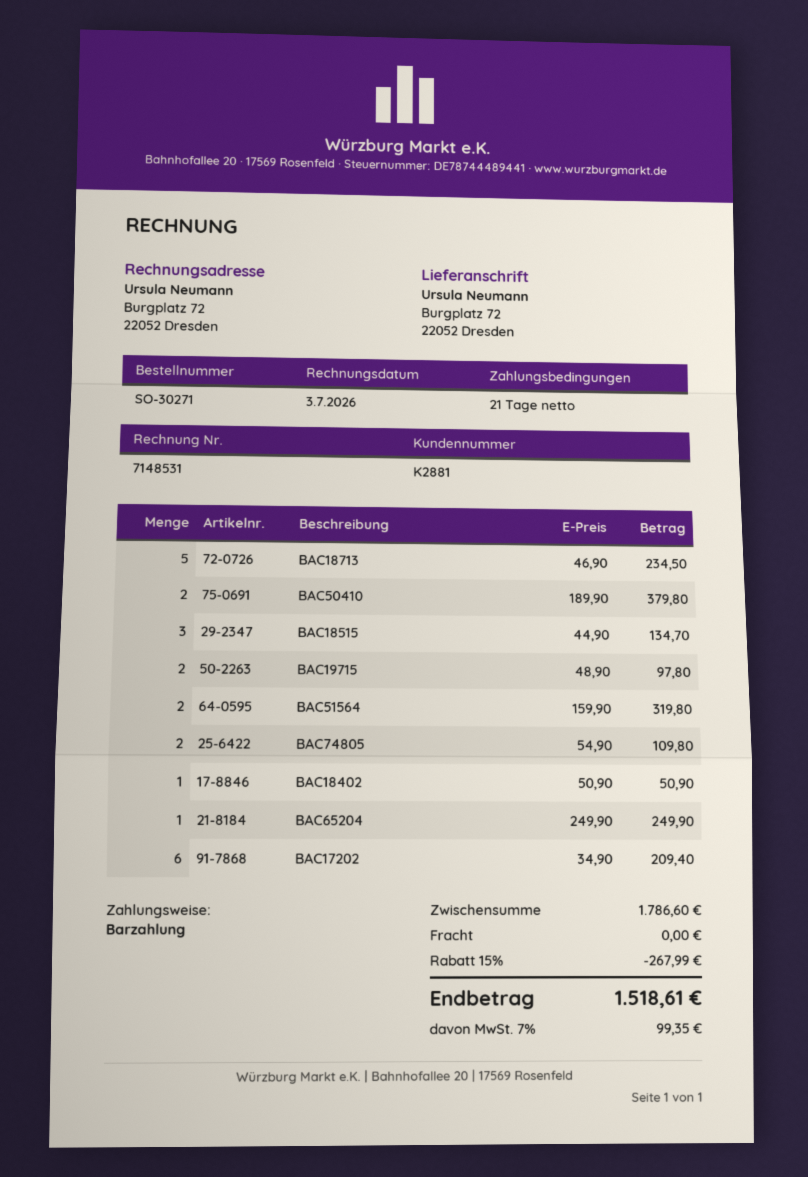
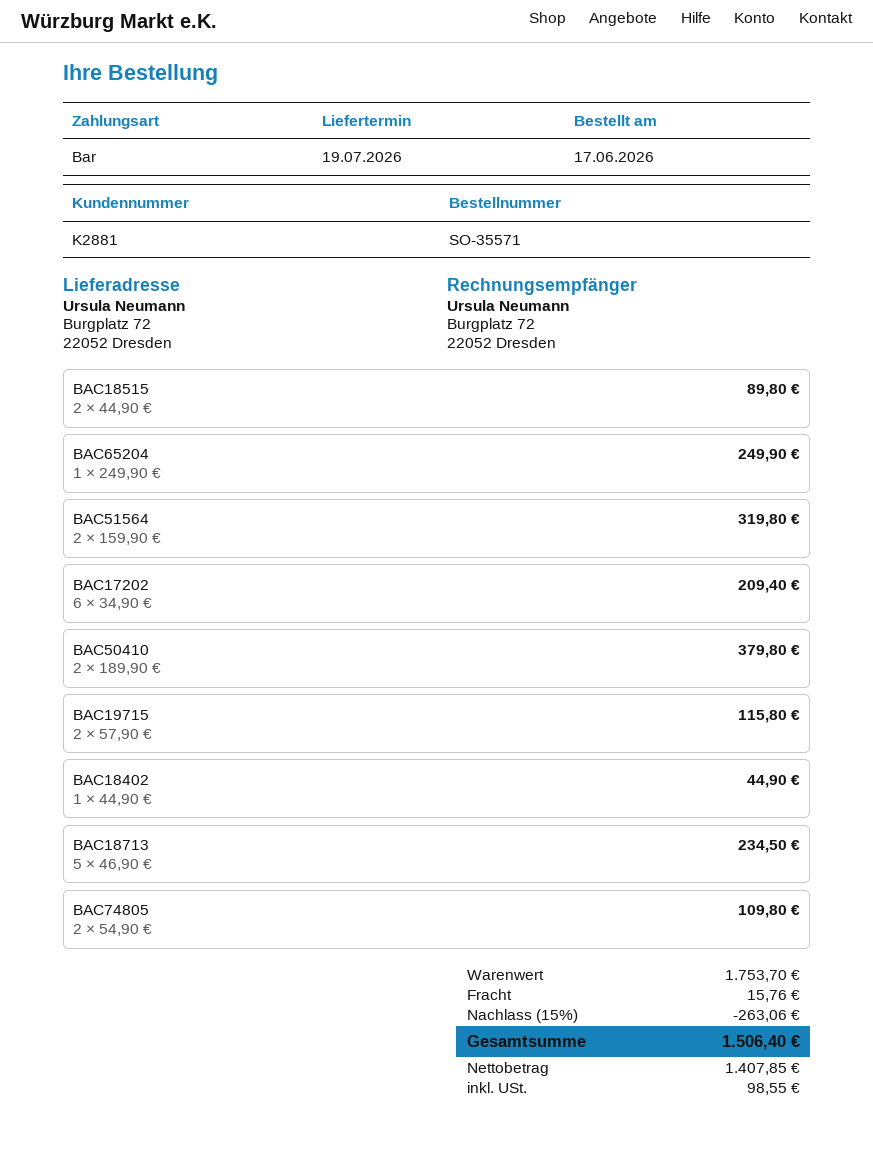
order number: SO-30271 -> SO-35571
BAC18515: 3 x 44.90 = 134.70 -> 2 x 44.90 = 89.80
BAC19715: 2 x 48.90 = 97.80 -> 2 x 57.90 = 115.80
BAC18402: 1 x 50.90 = 50.90 -> 1 x 44.90 = 44.90
subtotal: 1786.60 -> 1753.70
discount: 15% = 267.99 -> 15% = 263.06
shipping: 0.00 -> 15.76
tax: 99.35 -> 98.55
total: 1518.61 -> 1506.40

